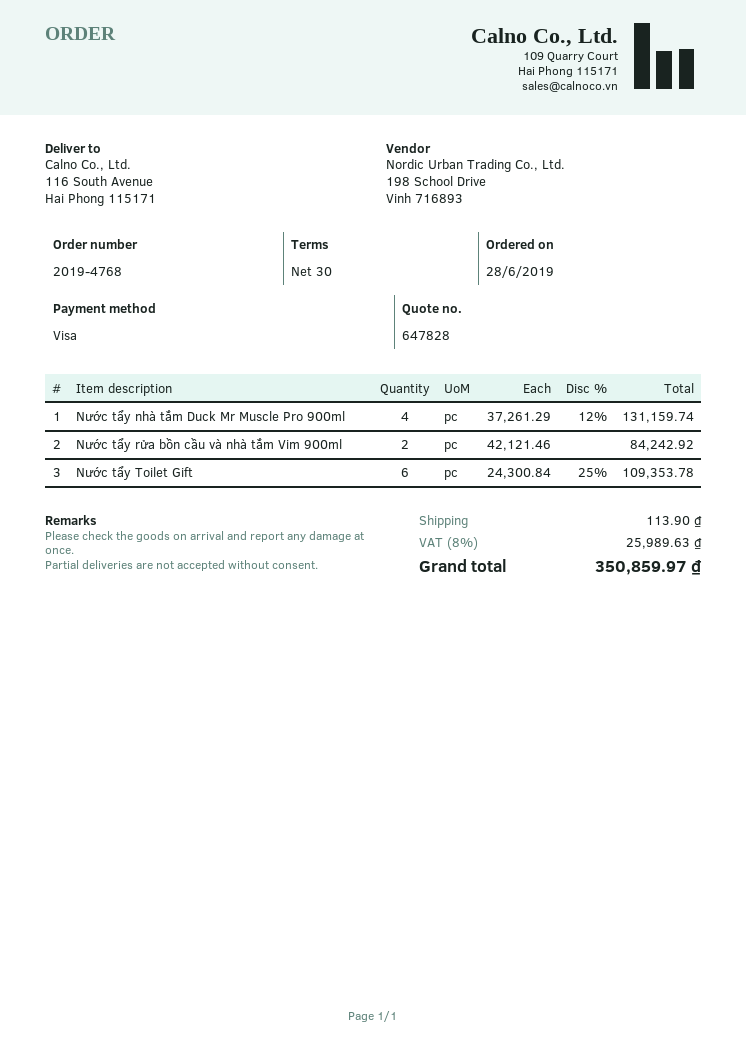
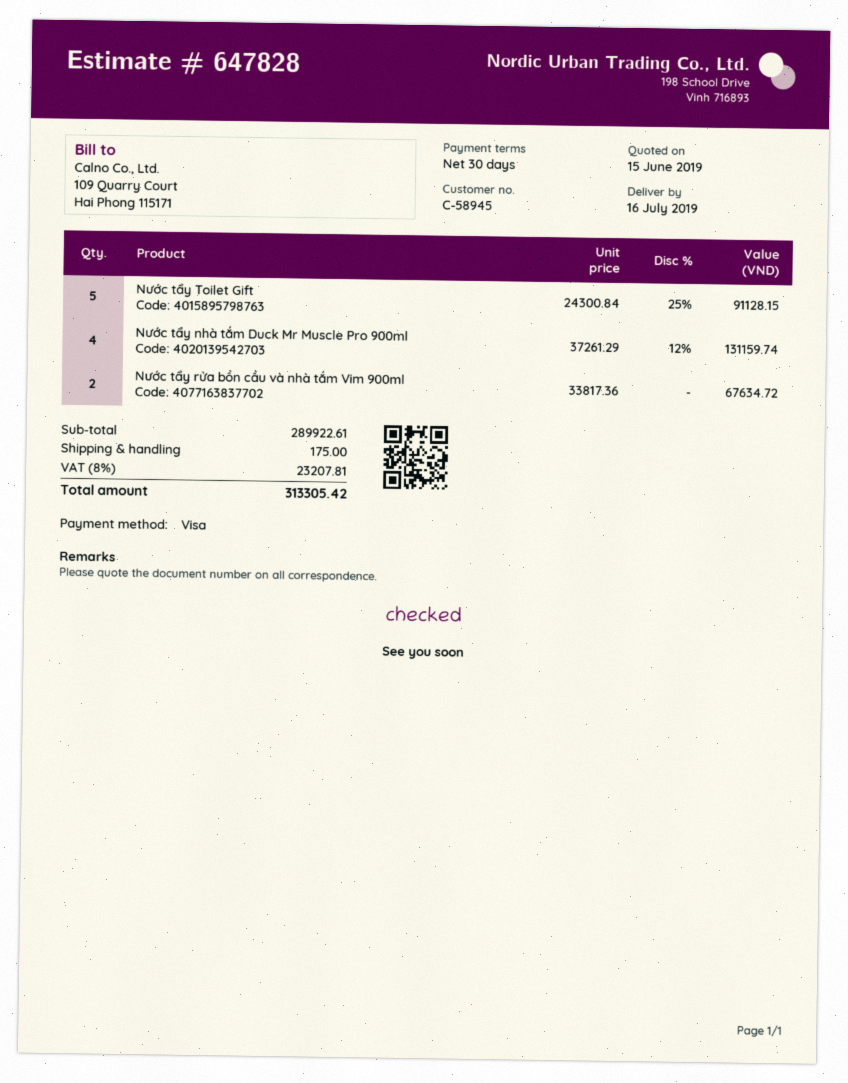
Nước tẩy rửa bồn cầu và nhà tắm Vim 900ml: 2 x 42121.46 = 84242.92 -> 2 x 33817.36 = 67634.72
Nước tẩy Toilet Gift: 6 x 24300.84 - 25% = 109353.78 -> 5 x 24300.84 - 25% = 91128.15
shipping: 113.90 -> 175.00
tax: 8% = 25989.63 -> 8% = 23207.81
total: 350859.97 -> 313305.42

